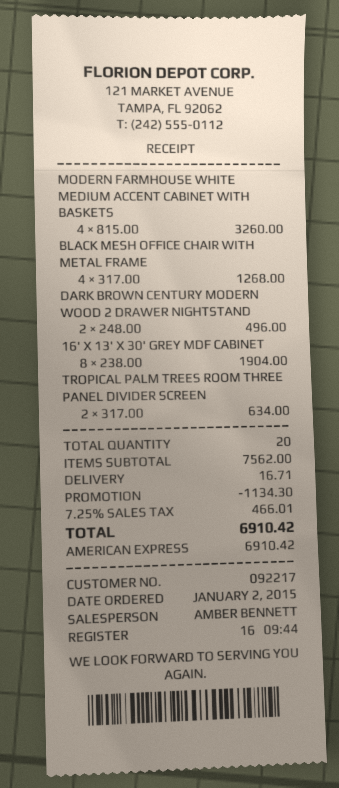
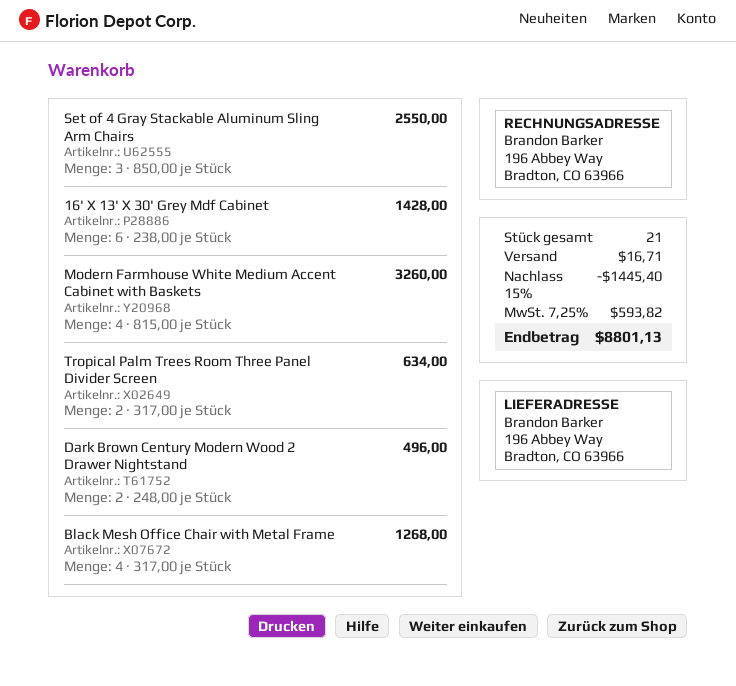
16' X 13' X 30' GREY MDF CABINET: 8 x 238.00 = 1904.00 -> 6 x 238.00 = 1428.00
Set of 4 Gray Stackable Aluminum Sling Arm Chairs: none -> 3 x 850.00 = 2550.00
total quantity: 20 -> 21
discount: 1134.30 -> 1445.40
tax: 7.25% = 466.01 -> 7.25% = 593.82
total: 6910.42 -> 8801.13

